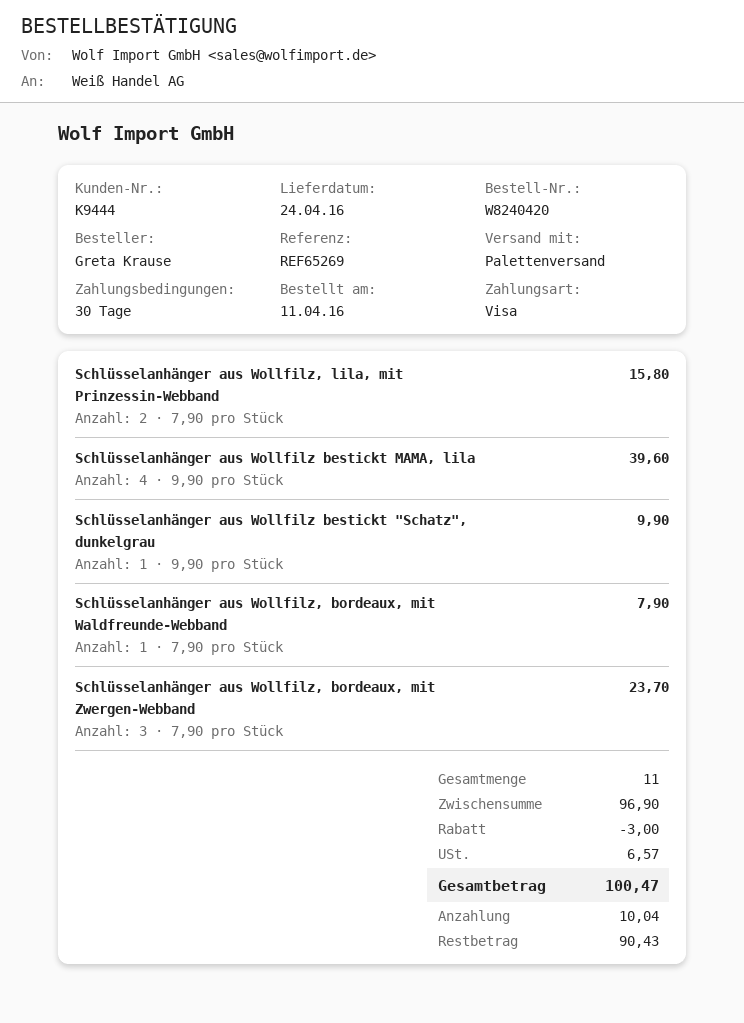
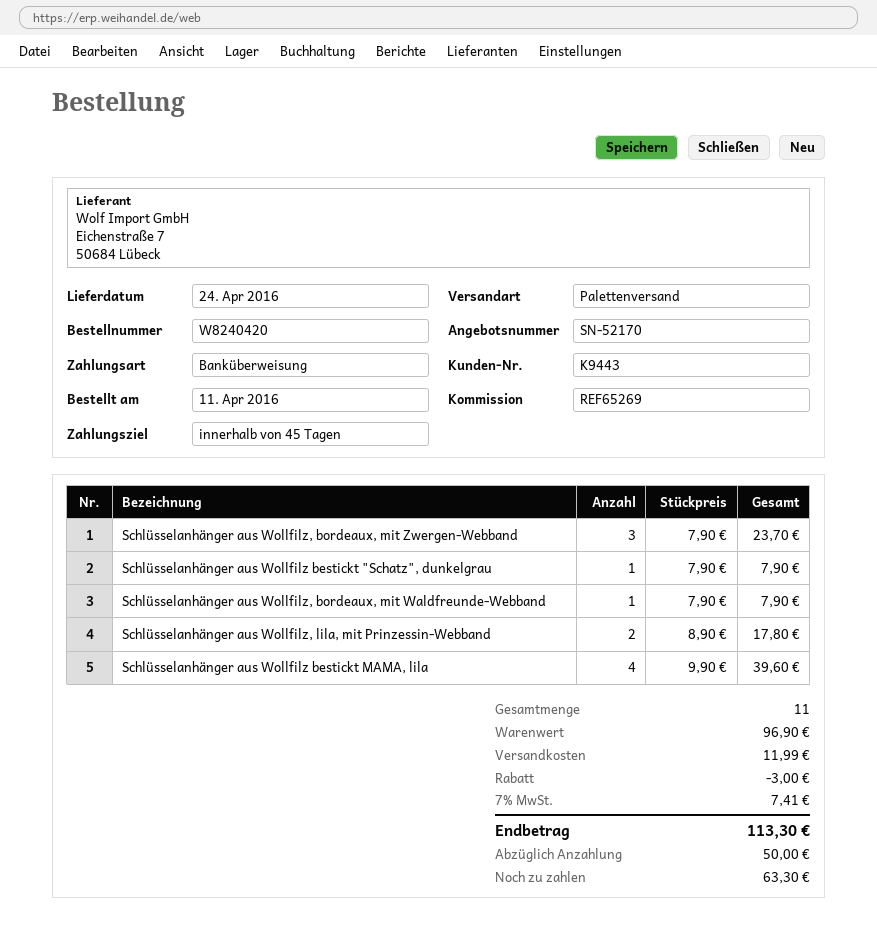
payment terms: 30 days -> 45 days
customer number: K9444 -> K9443
payment method: Visa -> bank transfer
Schlüsselanhänger aus Wollfilz, lila, mit Prinzessin-Webband: 2 x 7.90 = 15.80 -> 2 x 8.90 = 17.80
Schlüsselanhänger aus Wollfilz bestickt "Schatz", dunkelgrau: 1 x 9.90 = 9.90 -> 1 x 7.90 = 7.90
shipping: none -> 11.99
tax: 6.57 -> 7.41
total: 100.47 -> 113.30
deposit: 10.04 -> 50.00
balance: 90.43 -> 63.30

